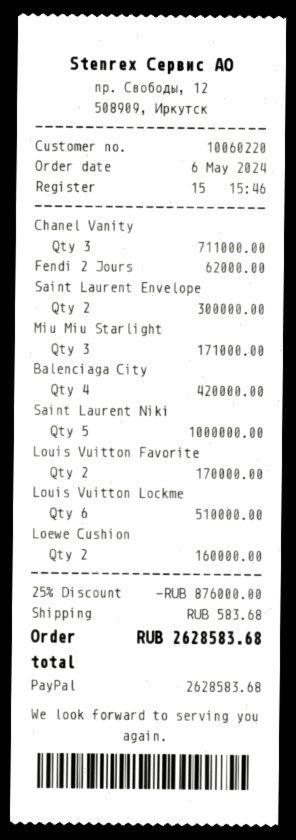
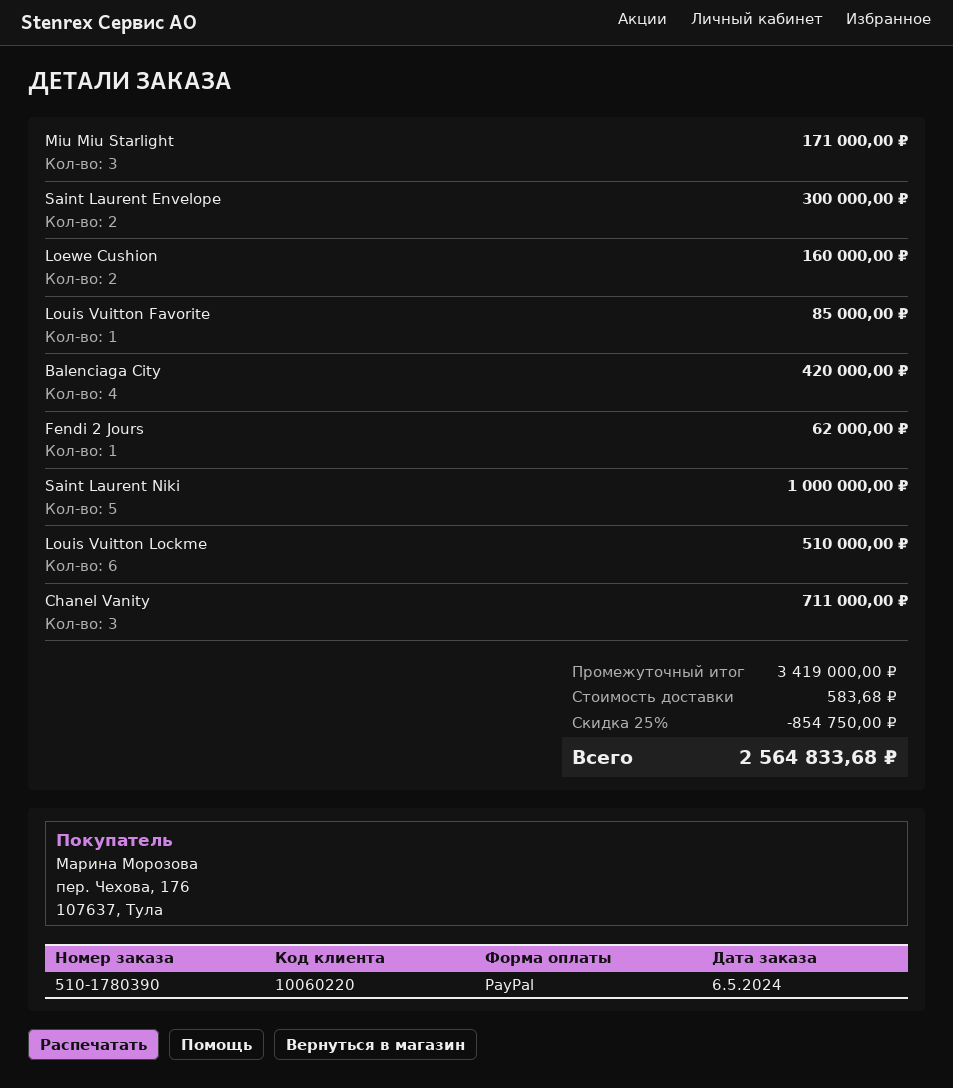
Louis Vuitton Favorite: 2 for 170000.00 -> 1 for 85000.00
discount: 25% = 876000.00 -> 25% = 854750.00
total: 2628583.68 -> 2564833.68

